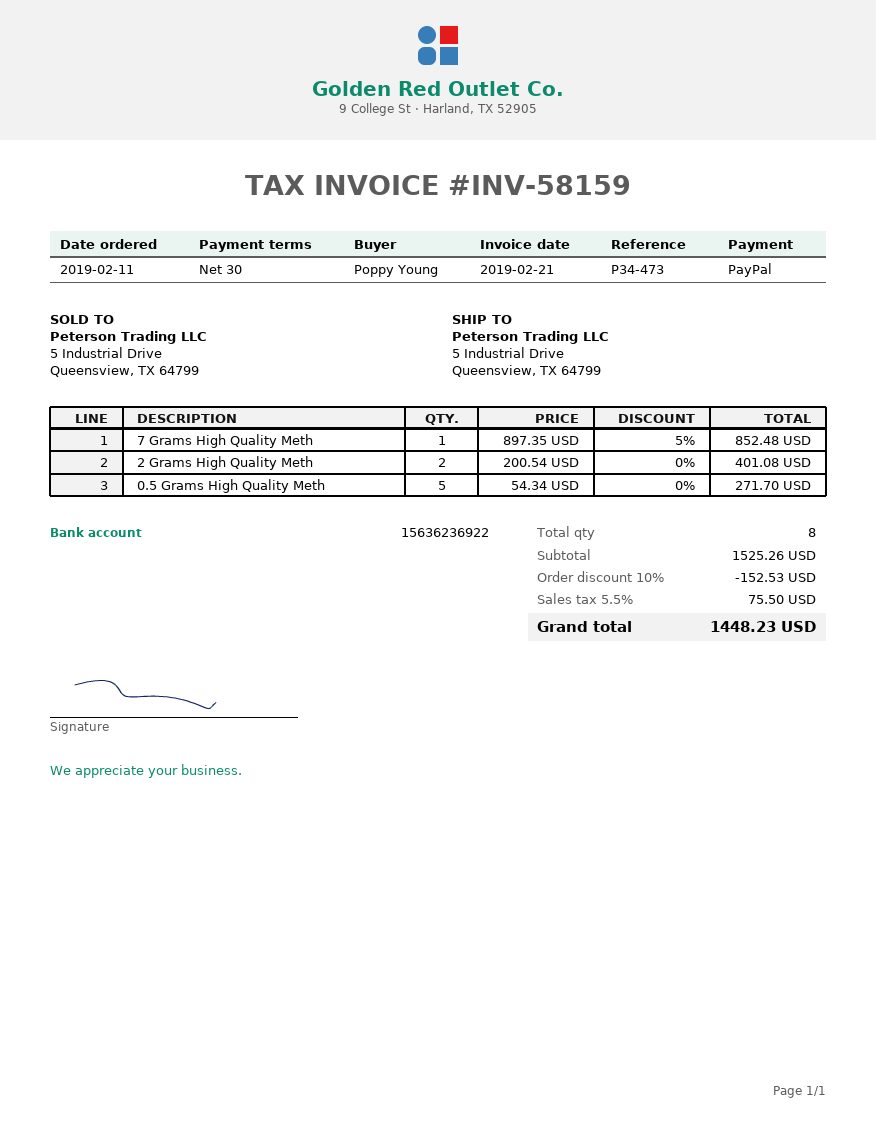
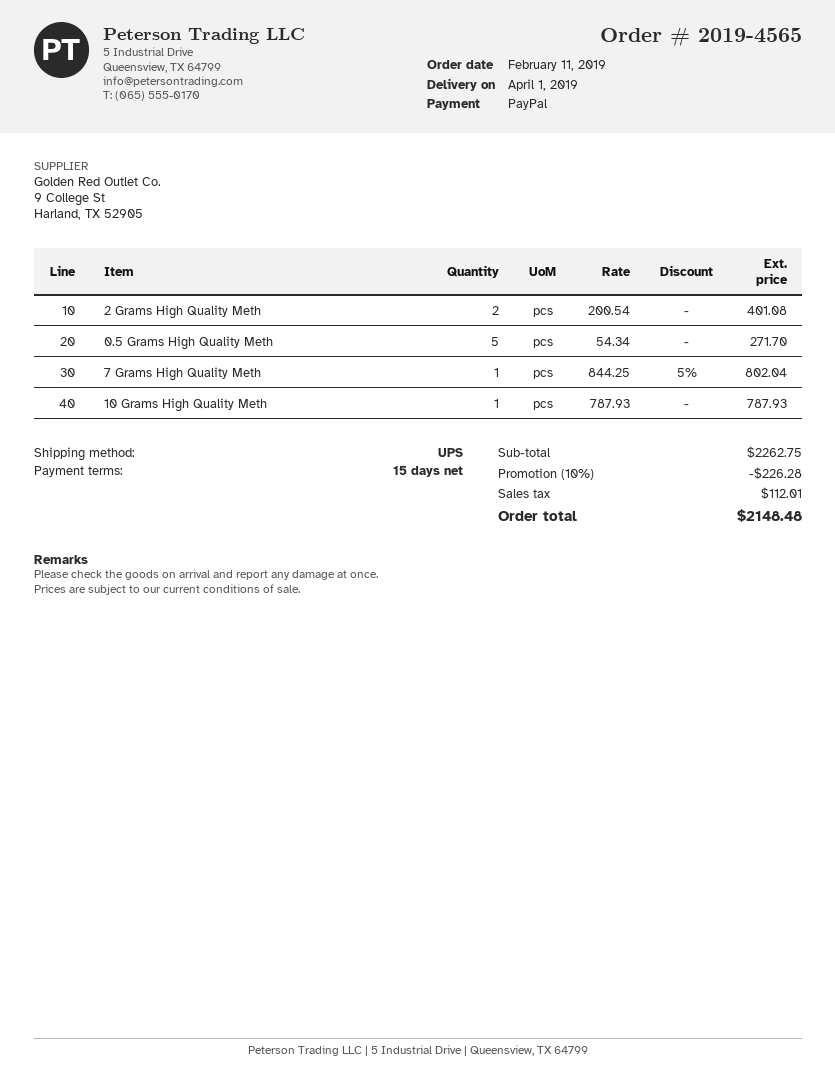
payment terms: 30 days -> 15 days
7 Grams High Quality Meth: 1 x 897.35 - 5% = 852.48 -> 1 x 844.25 - 5% = 802.04
10 Grams High Quality Meth: none -> 1 x 787.93 = 787.93
subtotal: 1525.26 -> 2262.75
discount: 10% = 152.53 -> 10% = 226.28
tax: 75.50 -> 112.01
total: 1448.23 -> 2148.48

